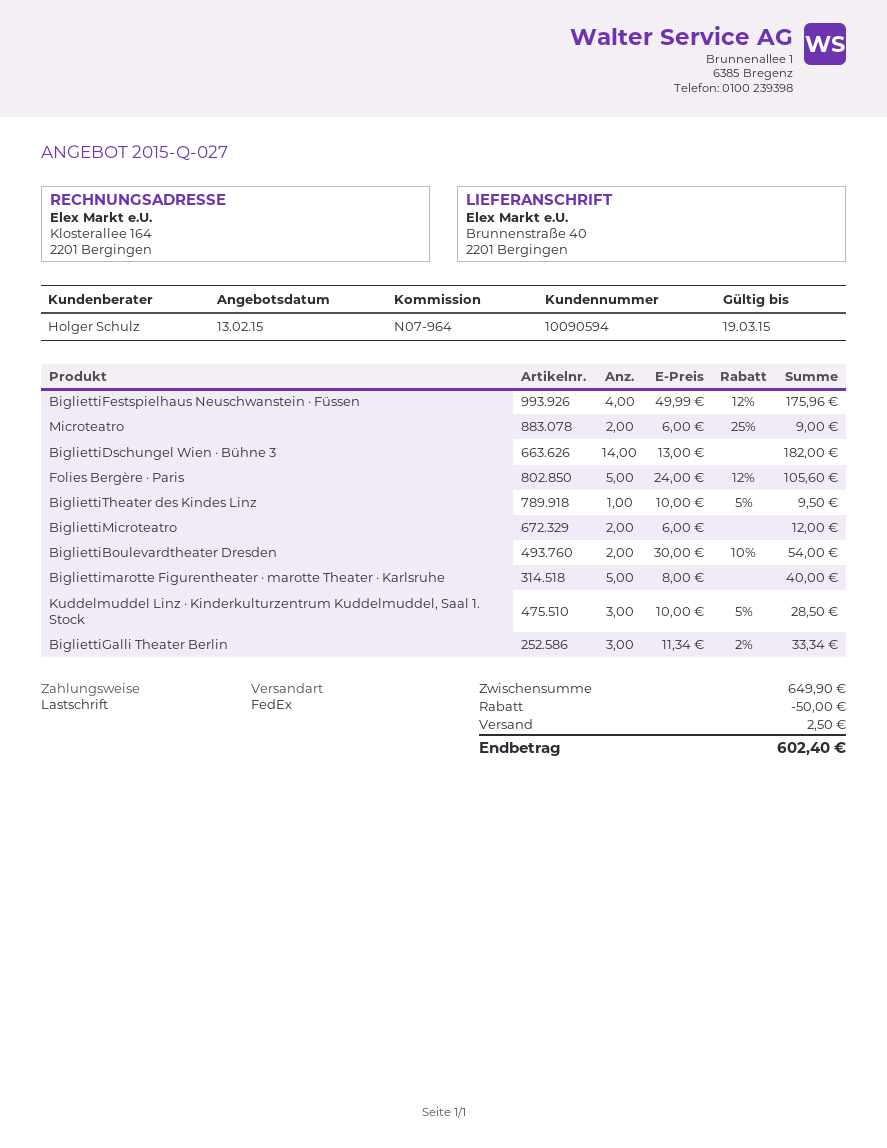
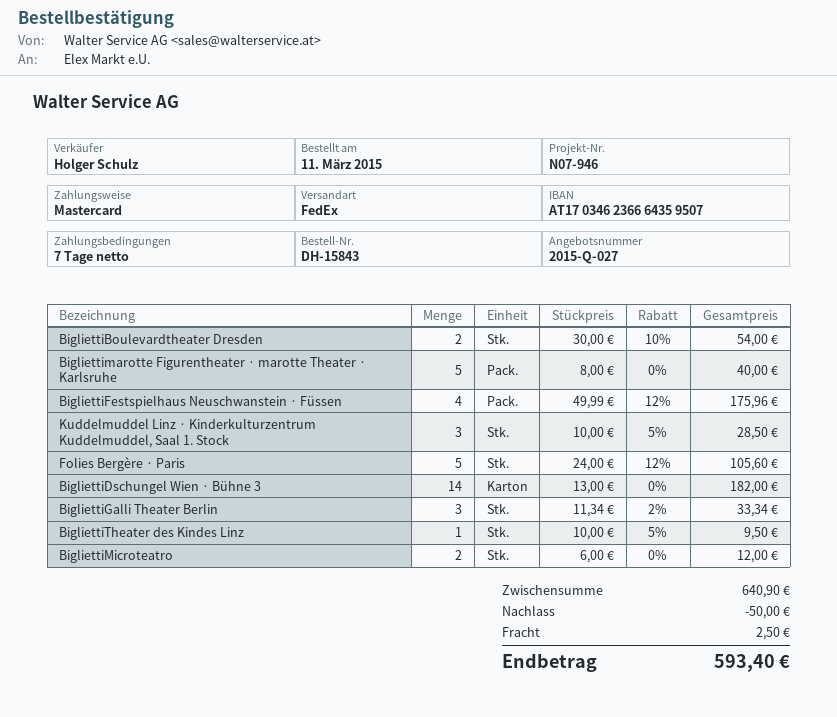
reference: N07-964 -> N07-946
payment method: direct debit -> Mastercard
Microteatro: 2 x 6.00 - 25% = 9.00 -> none
subtotal: 649.90 -> 640.90
total: 602.40 -> 593.40

